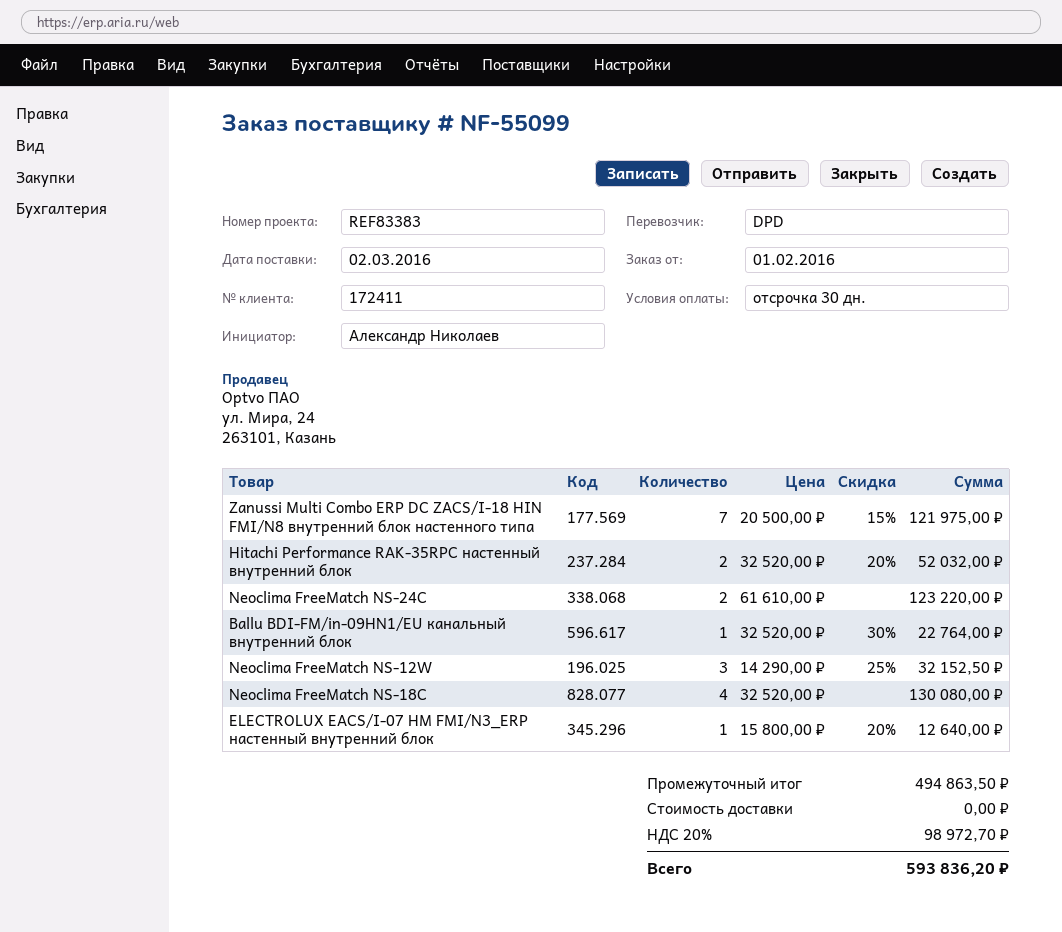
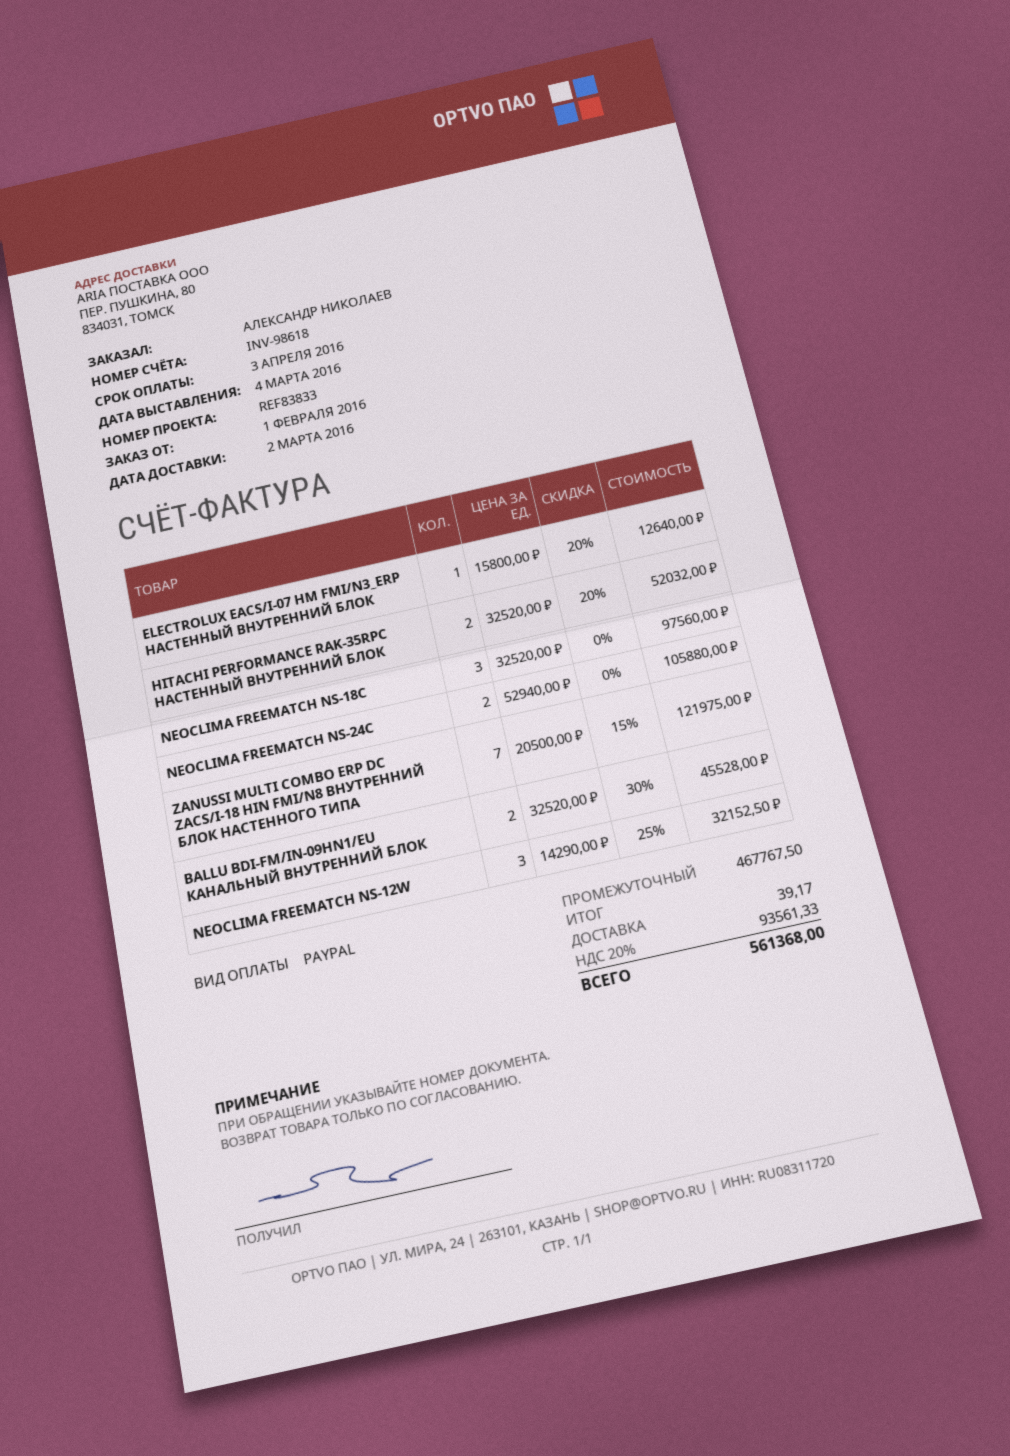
reference: REF83383 -> REF83833
Neoclima FreeMatch NS-24C: 2 x 61610.00 = 123220.00 -> 2 x 52940.00 = 105880.00
Ballu BDI-FM/in-09HN1/EU канальный внутренний блок: 1 x 32520.00 - 30% = 22764.00 -> 2 x 32520.00 - 30% = 45528.00
Neoclima FreeMatch NS-18C: 4 x 32520.00 = 130080.00 -> 3 x 32520.00 = 97560.00
subtotal: 494863.50 -> 467767.50
shipping: 0.00 -> 39.17
tax: 20% = 98972.70 -> 20% = 93561.33
total: 593836.20 -> 561368.00

